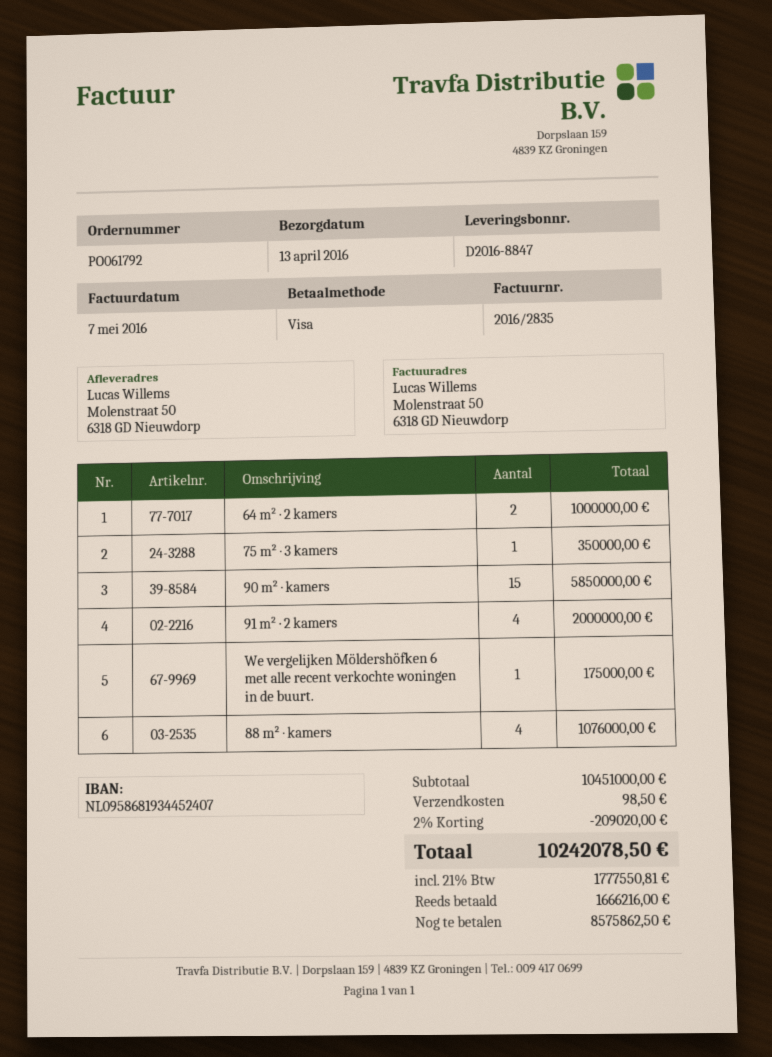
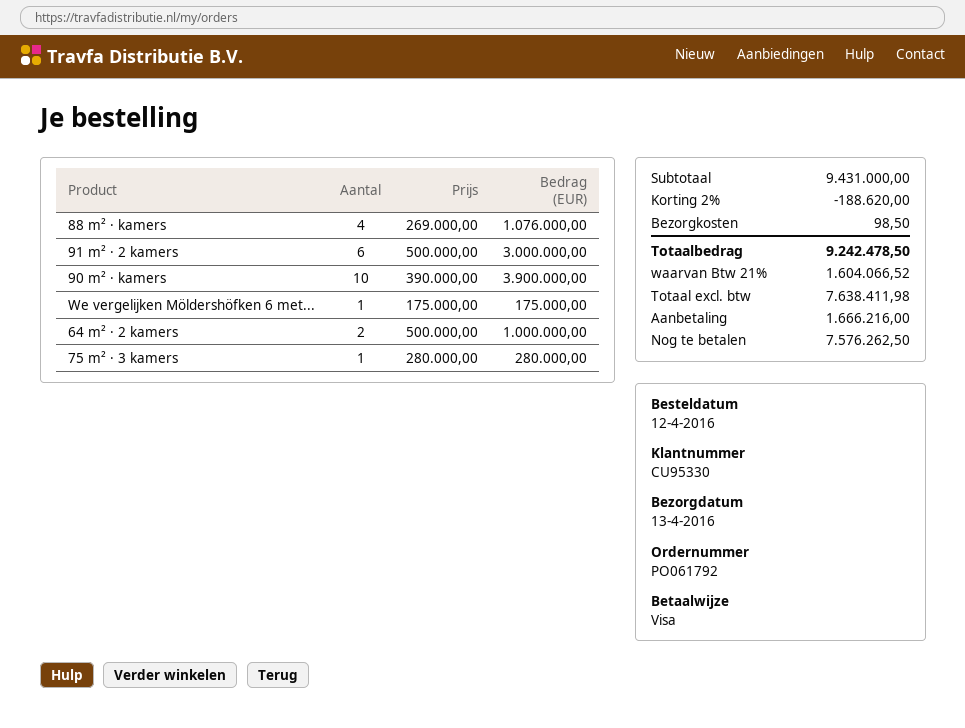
75 m² · 3 kamers: 1 for 350000.00 -> 1 for 280000.00
90 m² · kamers: 15 for 5850000.00 -> 10 for 3900000.00
91 m² · 2 kamers: 4 for 2000000.00 -> 6 for 3000000.00
subtotal: 10451000.00 -> 9431000.00
discount: 2% = 209020.00 -> 2% = 188620.00
tax: 21% = 1777550.81 -> 21% = 1604066.52
total: 10242078.50 -> 9242478.50
balance: 8575862.50 -> 7576262.50

